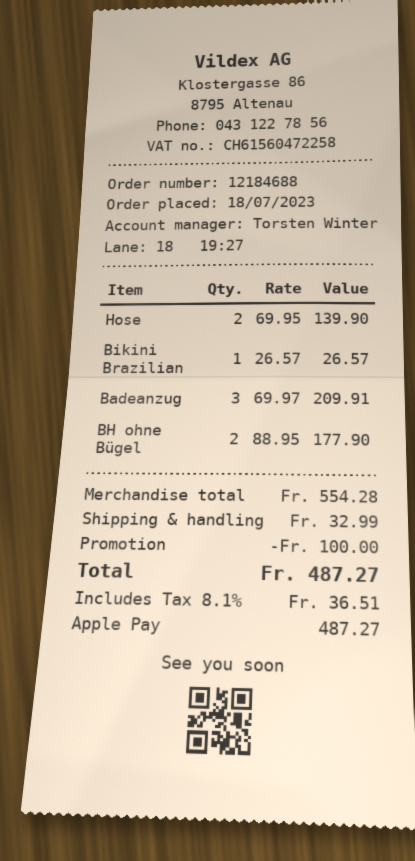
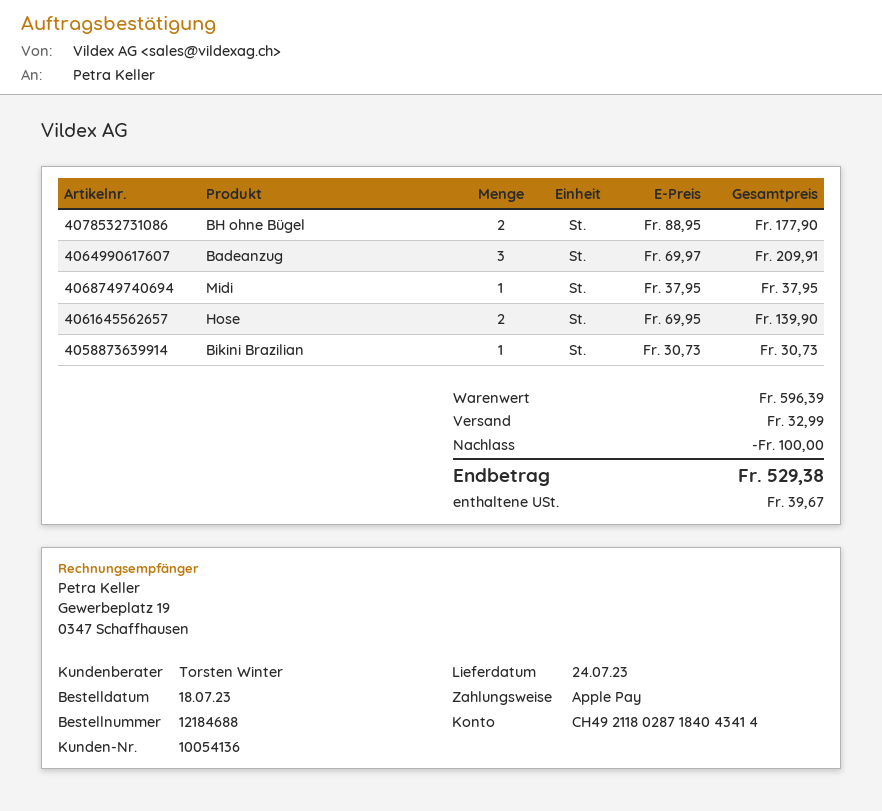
Bikini Brazilian: 1 x 26.57 = 26.57 -> 1 x 30.73 = 30.73
Midi: none -> 1 x 37.95 = 37.95
subtotal: 554.28 -> 596.39
tax: 36.51 -> 39.67
total: 487.27 -> 529.38

